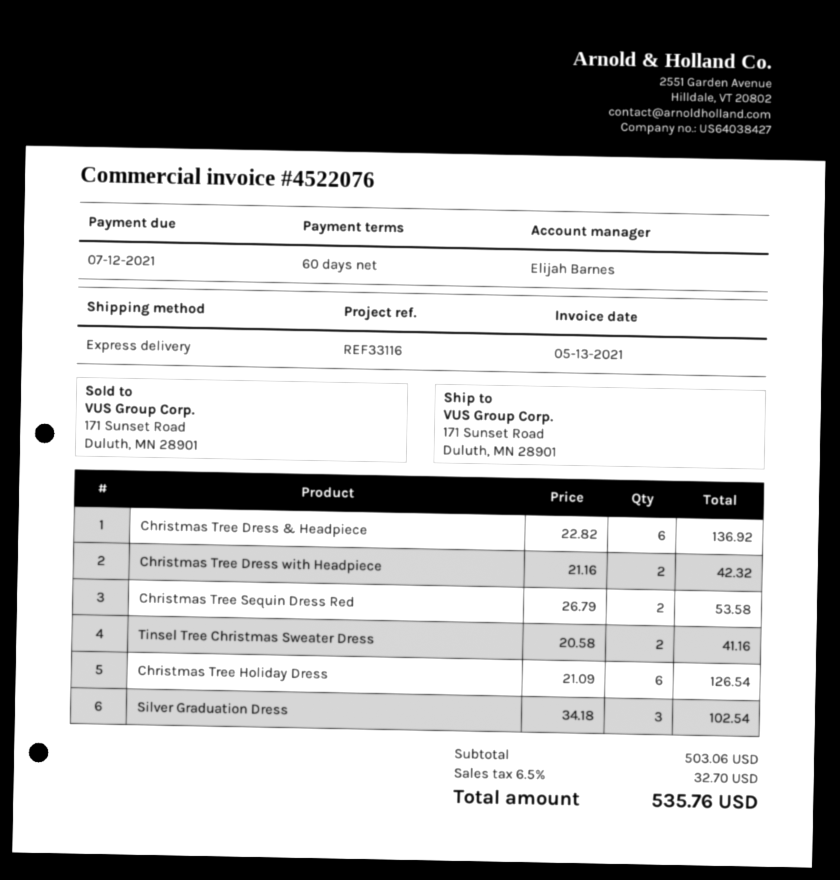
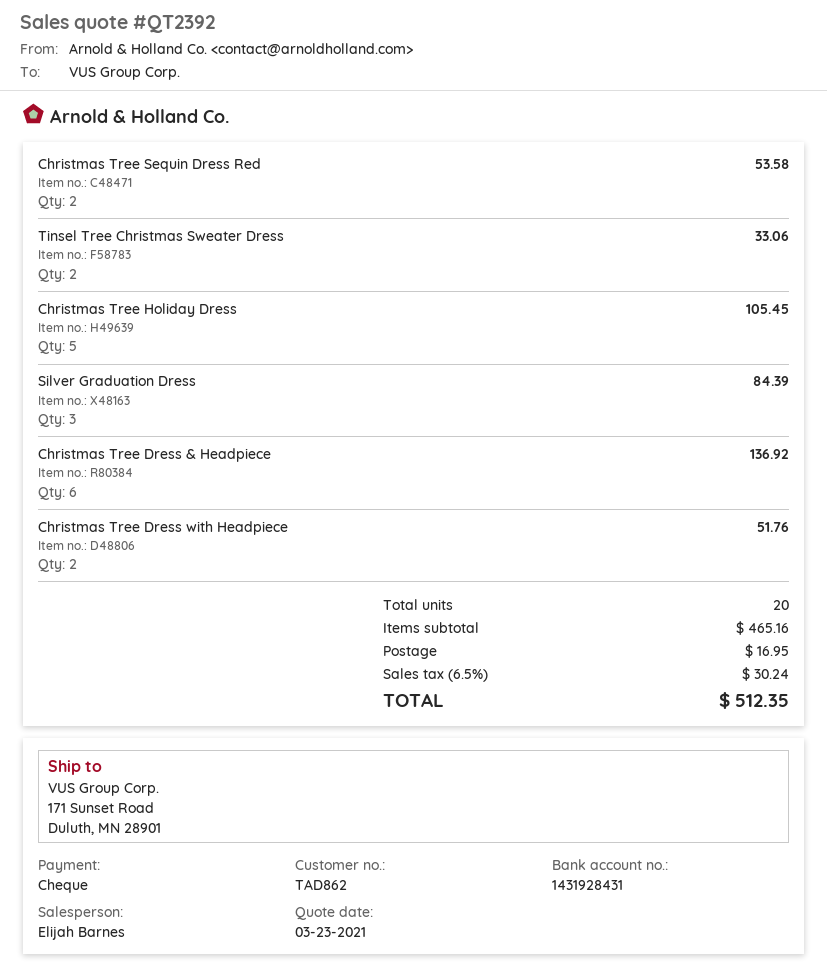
Christmas Tree Dress with Headpiece: 2 for 42.32 -> 2 for 51.76
Tinsel Tree Christmas Sweater Dress: 2 for 41.16 -> 2 for 33.06
Christmas Tree Holiday Dress: 6 for 126.54 -> 5 for 105.45
Silver Graduation Dress: 3 for 102.54 -> 3 for 84.39
subtotal: 503.06 -> 465.16
shipping: none -> 16.95
tax: 6.5% = 32.70 -> 6.5% = 30.24
total: 535.76 -> 512.35

